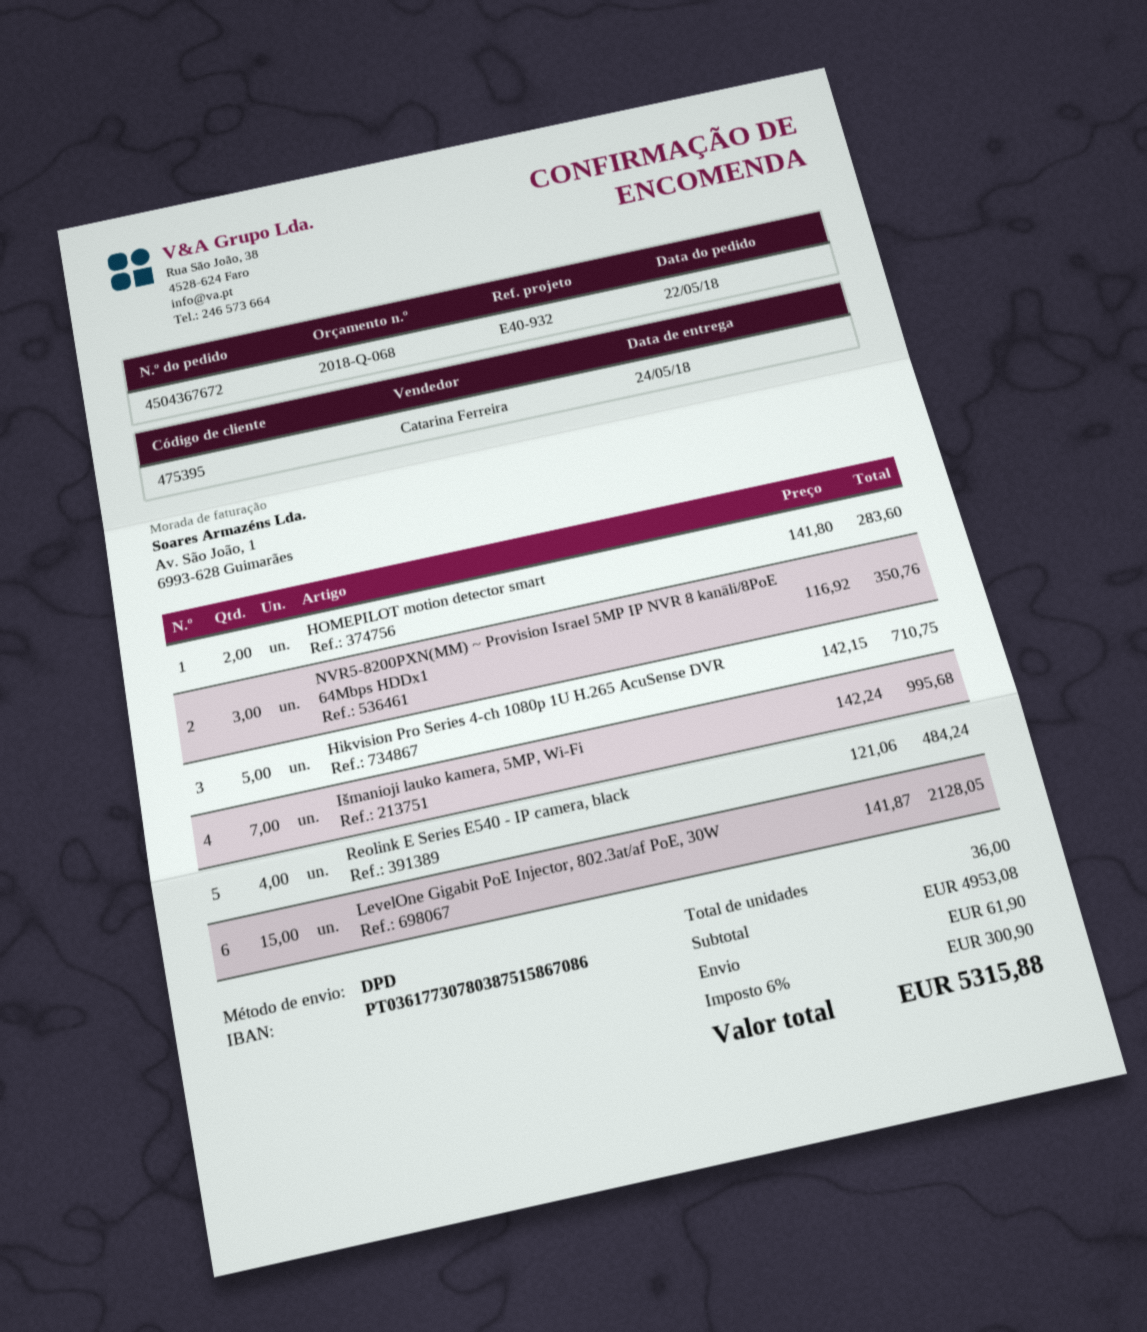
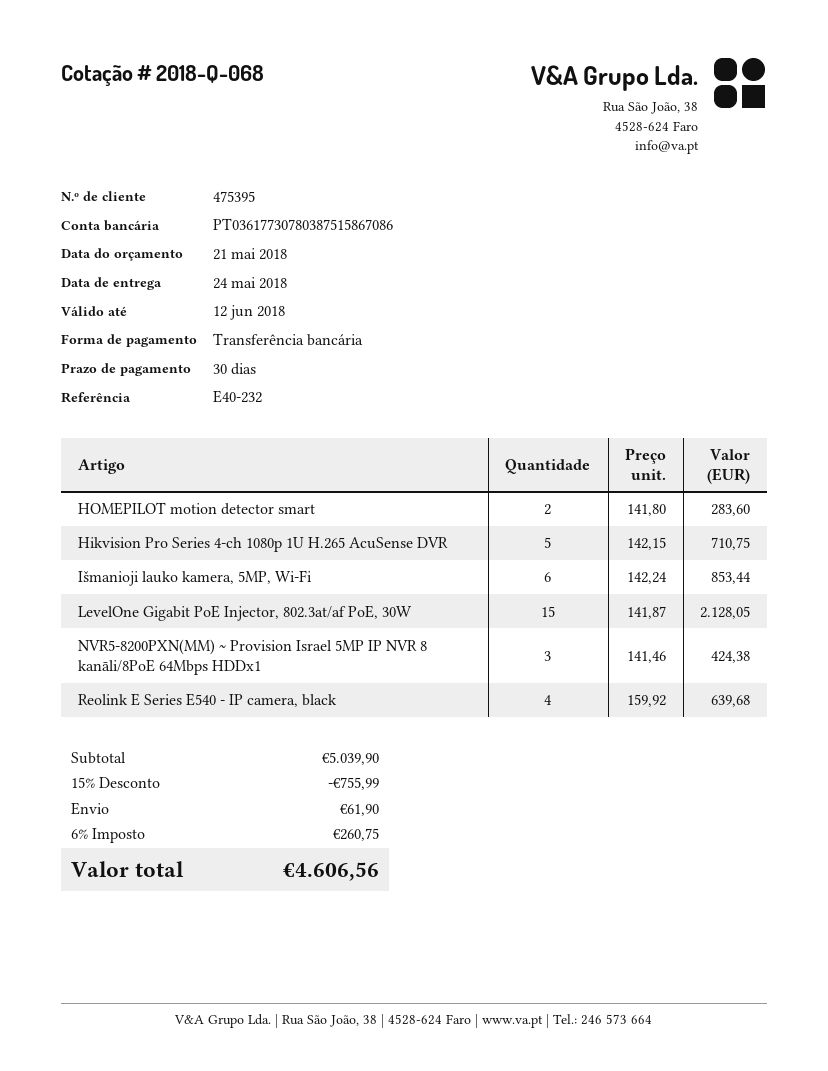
reference: E40-932 -> E40-232
NVR5-8200PXN(MM) ~ Provision Israel 5MP IP NVR 8 kanāli/8PoE 64Mbps HDDx1: 3 x 116.92 = 350.76 -> 3 x 141.46 = 424.38
Išmanioji lauko kamera, 5MP, Wi-Fi: 7 x 142.24 = 995.68 -> 6 x 142.24 = 853.44
Reolink E Series E540 - IP camera, black: 4 x 121.06 = 484.24 -> 4 x 159.92 = 639.68
subtotal: 4953.08 -> 5039.90
discount: none -> 15% = 755.99
tax: 6% = 300.90 -> 6% = 260.75
total: 5315.88 -> 4606.56

